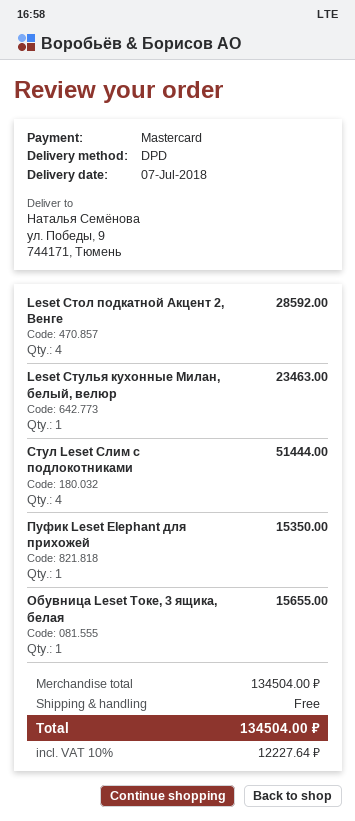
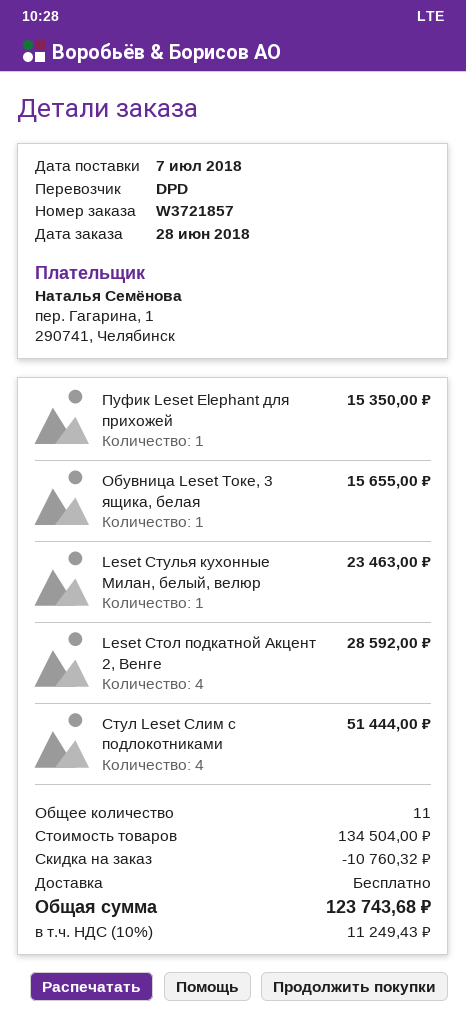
discount: none -> 10760.32
tax: 10% = 12227.64 -> 10% = 11249.43
total: 134504.00 -> 123743.68

